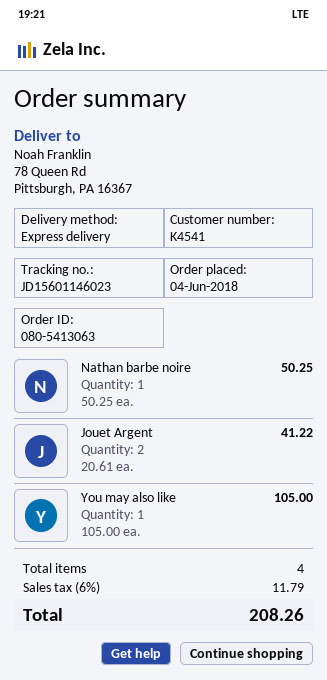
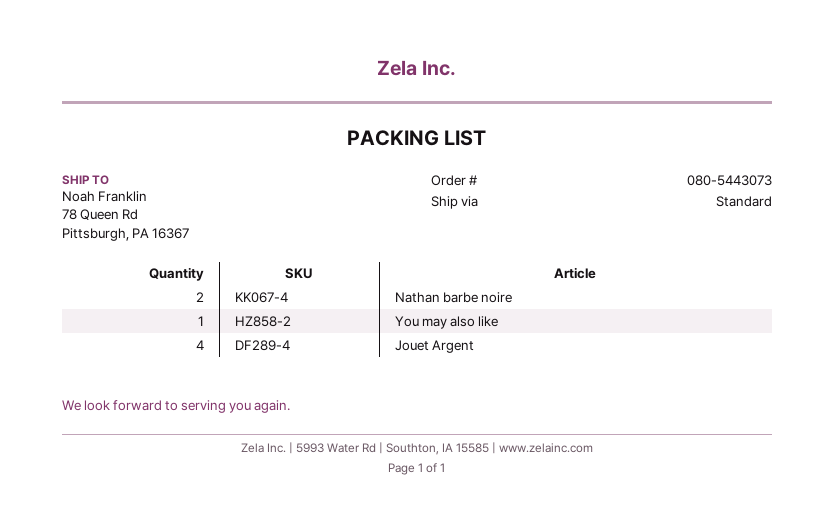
order number: 080-5413063 -> 080-5443073
shipping method: express -> standard
Nathan barbe noire: 1 -> 2
Jouet Argent: 2 -> 4

